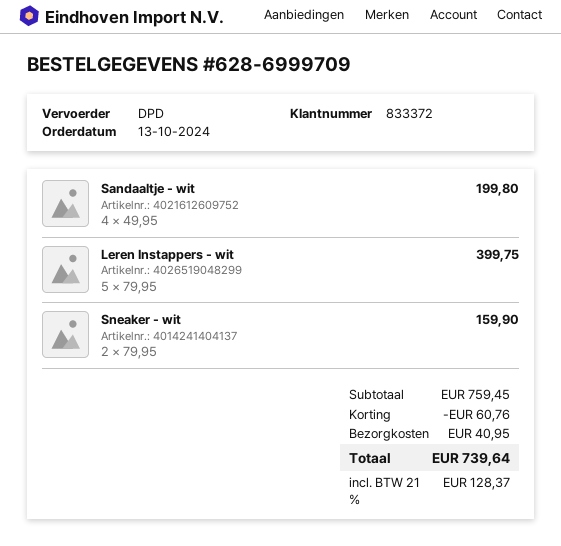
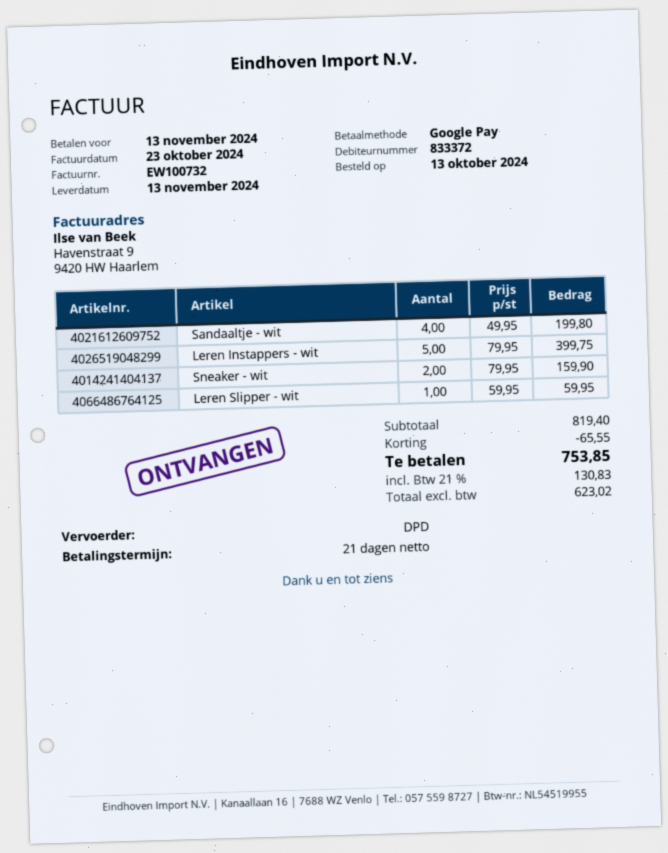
Leren Slipper - wit: none -> 1 x 59.95 = 59.95
subtotal: 759.45 -> 819.40
discount: 60.76 -> 65.55
shipping: 40.95 -> none
tax: 21% = 128.37 -> 21% = 130.83
total: 739.64 -> 753.85

